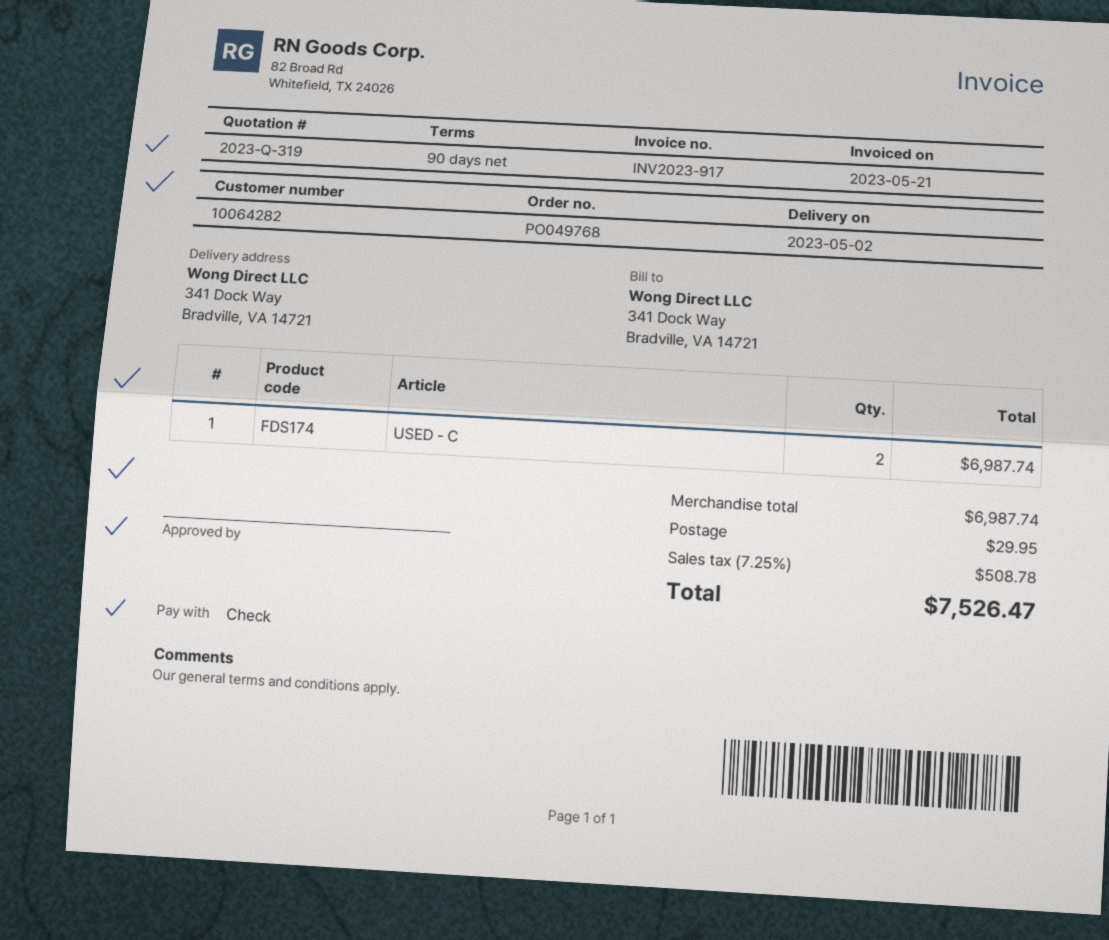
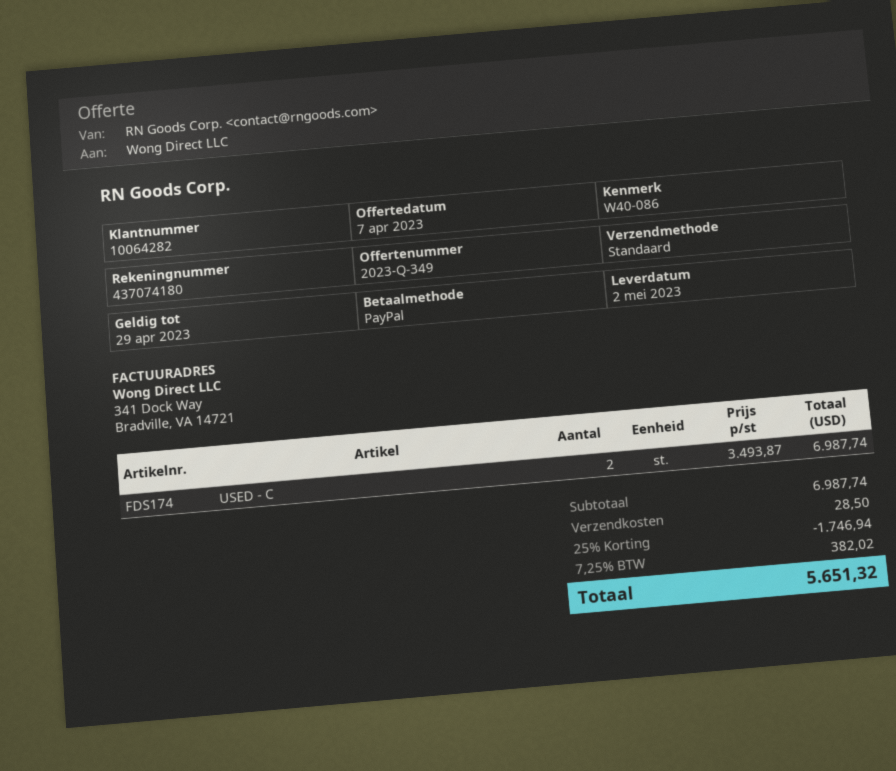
quote number: 2023-Q-319 -> 2023-Q-349
payment method: cheque -> PayPal
discount: none -> 25% = 1746.94
shipping: 29.95 -> 28.50
tax: 7.25% = 508.78 -> 7.25% = 382.02
total: 7526.47 -> 5651.32

